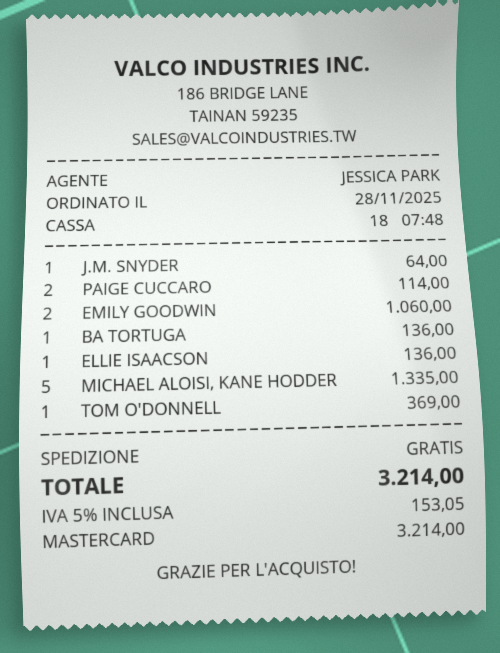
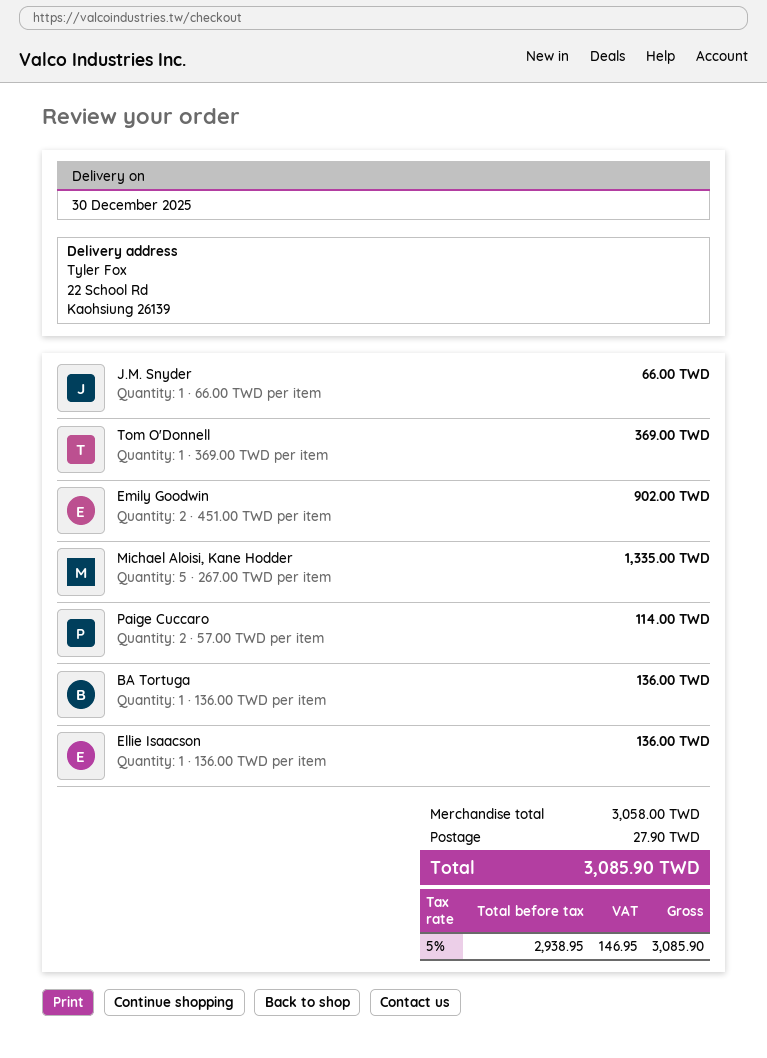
J.M. SNYDER: 1 for 64.00 -> 1 for 66.00
EMILY GOODWIN: 2 for 1060.00 -> 2 for 902.00
shipping: 0.00 -> 27.90
tax: 5% = 153.05 -> 5% = 146.95
total: 3214.00 -> 3085.90

